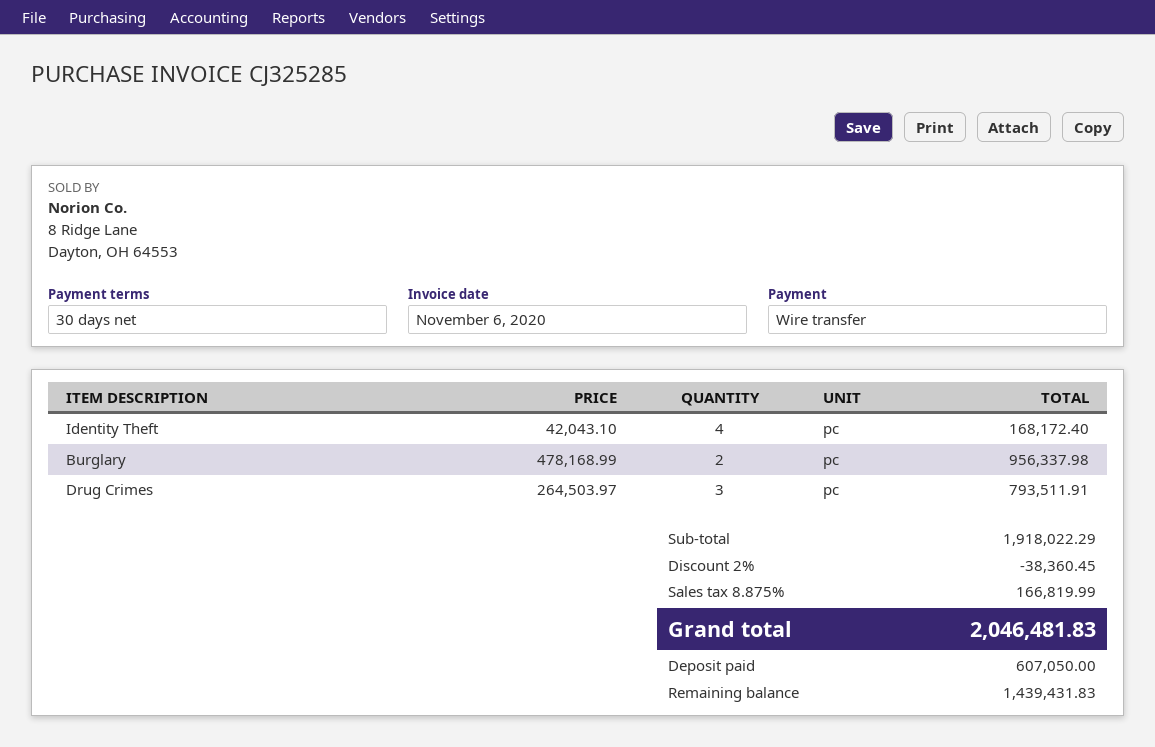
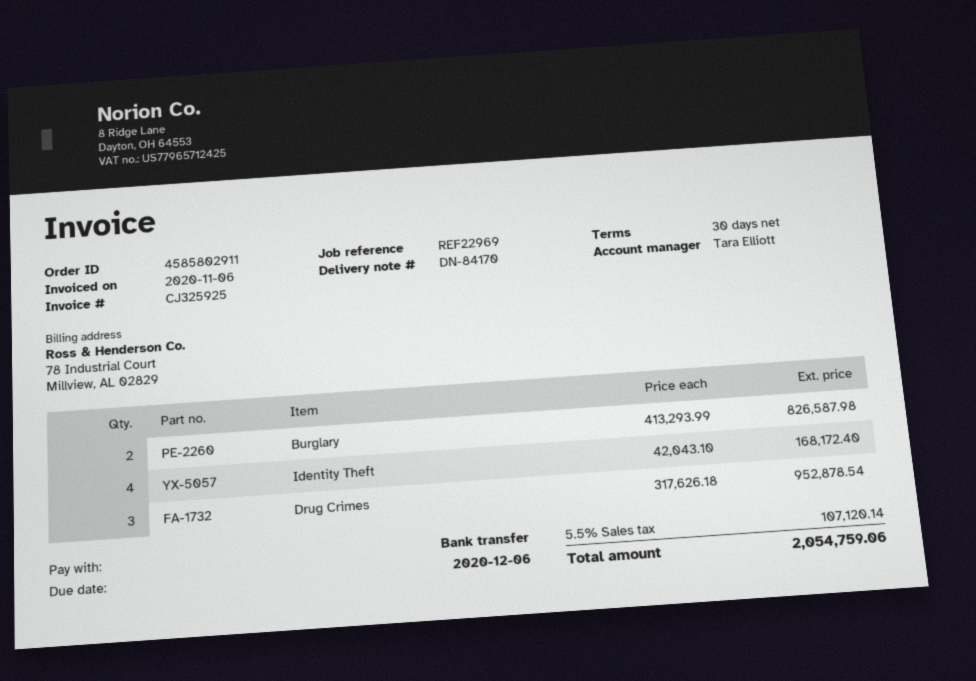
invoice number: CJ325285 -> CJ325925
Burglary: 2 x 478168.99 = 956337.98 -> 2 x 413293.99 = 826587.98
Drug Crimes: 3 x 264503.97 = 793511.91 -> 3 x 317626.18 = 952878.54
discount: 2% = 38360.45 -> none
tax: 8.875% = 166819.99 -> 5.5% = 107120.14
total: 2046481.83 -> 2054759.06

